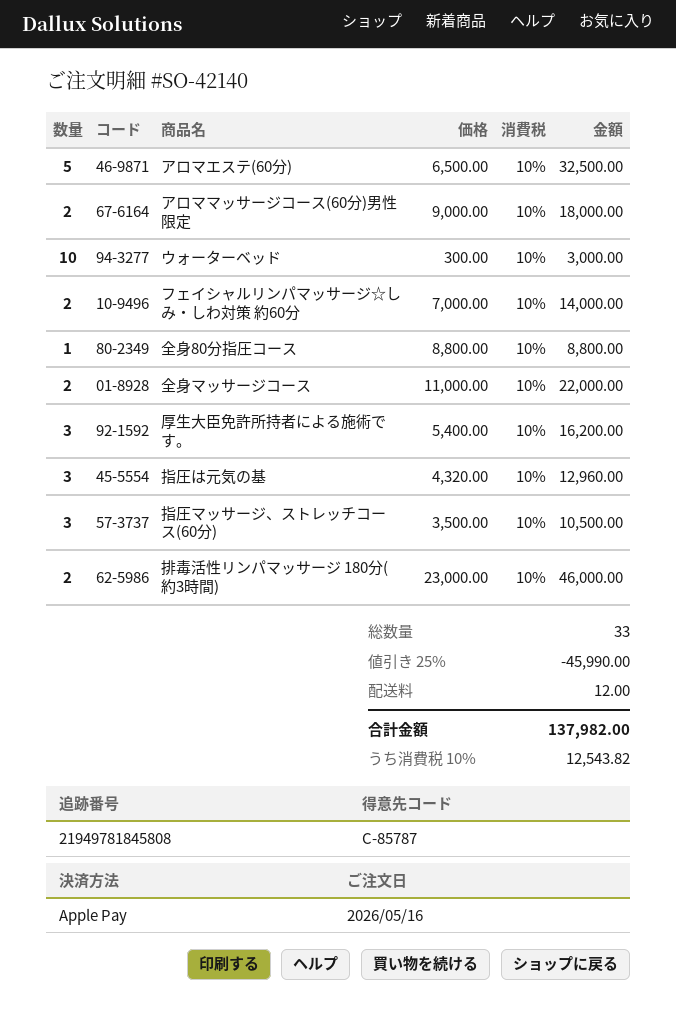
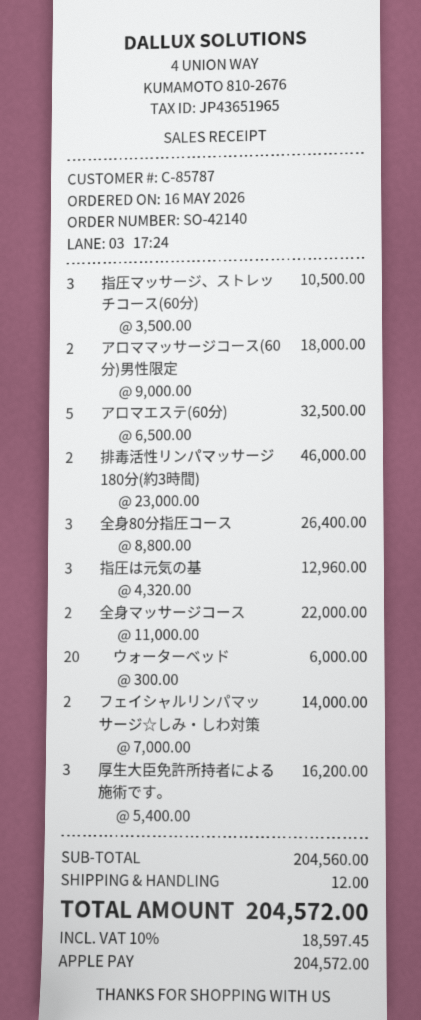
ウォーターベッド: 10 x 300.00 = 3000.00 -> 20 x 300.00 = 6000.00
全身80分指圧コース: 1 x 8800.00 = 8800.00 -> 3 x 8800.00 = 26400.00
discount: 25% = 45990.00 -> none
tax: 10% = 12543.82 -> 10% = 18597.45
total: 137982.00 -> 204572.00

